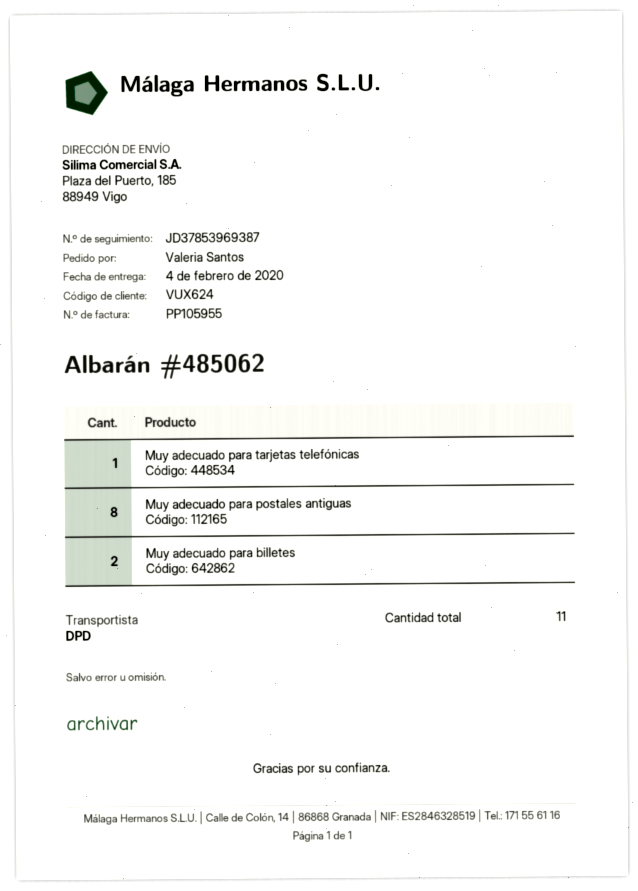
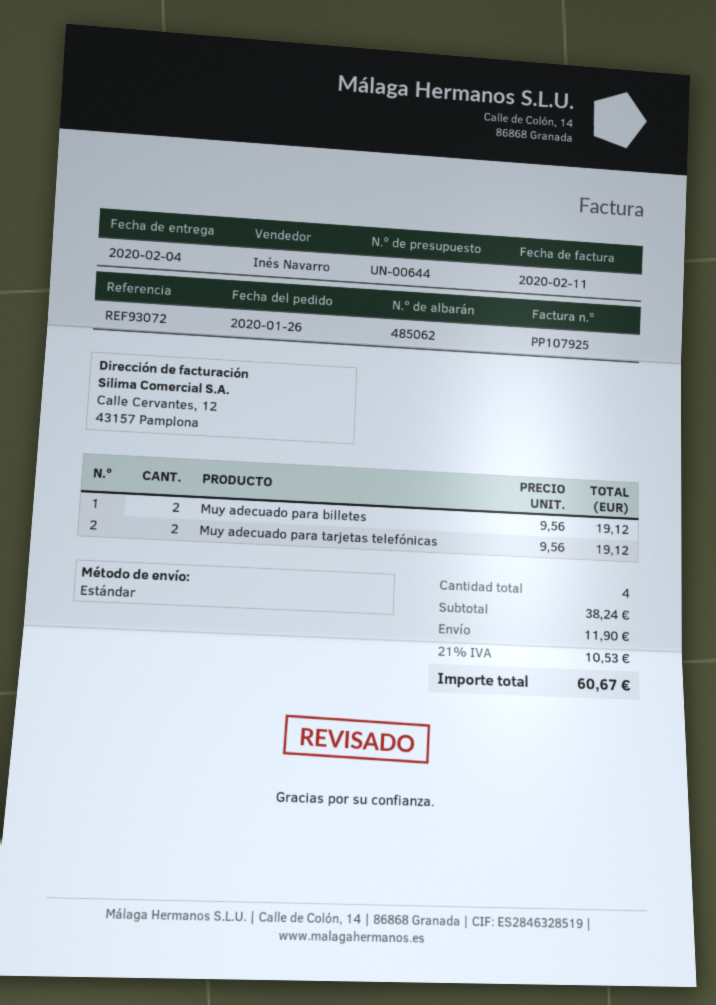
invoice number: PP105955 -> PP107925
shipping method: DPD -> standard
Muy adecuado para tarjetas telefónicas: 1 -> 2
Muy adecuado para postales antiguas: 8 -> none
total quantity: 11 -> 4

